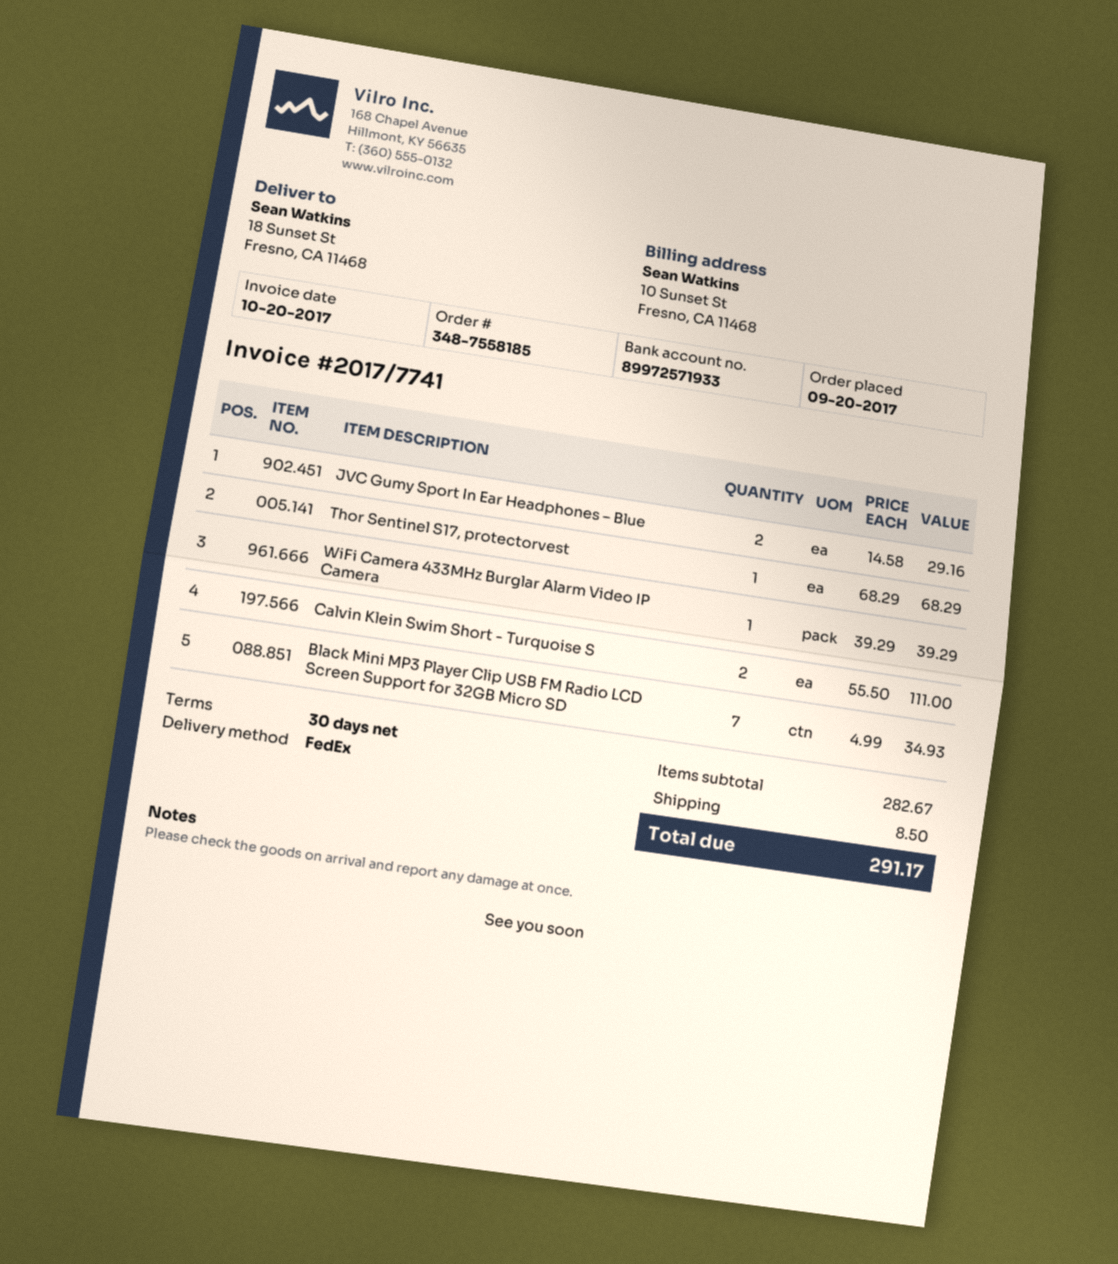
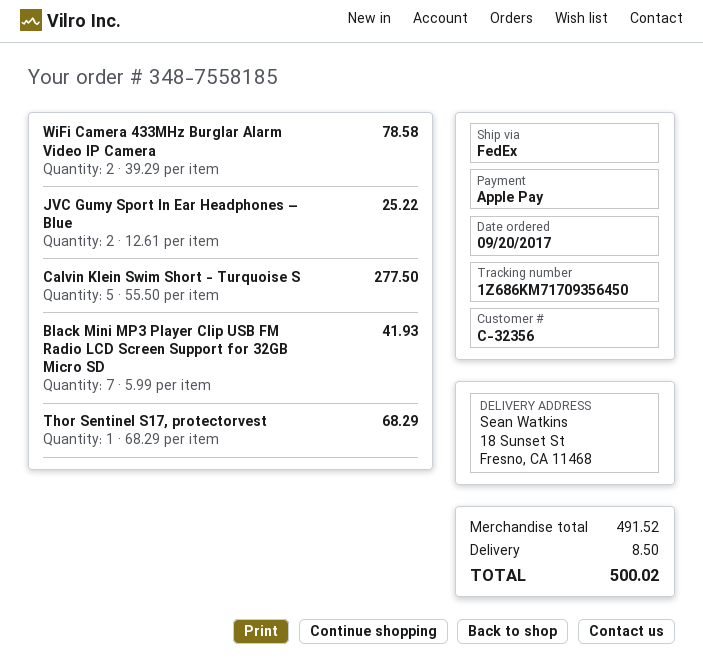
JVC Gumy Sport In Ear Headphones – Blue: 2 x 14.58 = 29.16 -> 2 x 12.61 = 25.22
WiFi Camera 433MHz Burglar Alarm Video IP Camera: 1 x 39.29 = 39.29 -> 2 x 39.29 = 78.58
Calvin Klein Swim Short - Turquoise S: 2 x 55.50 = 111.00 -> 5 x 55.50 = 277.50
Black Mini MP3 Player Clip USB FM Radio LCD Screen Support for 32GB Micro SD: 7 x 4.99 = 34.93 -> 7 x 5.99 = 41.93
subtotal: 282.67 -> 491.52
total: 291.17 -> 500.02

